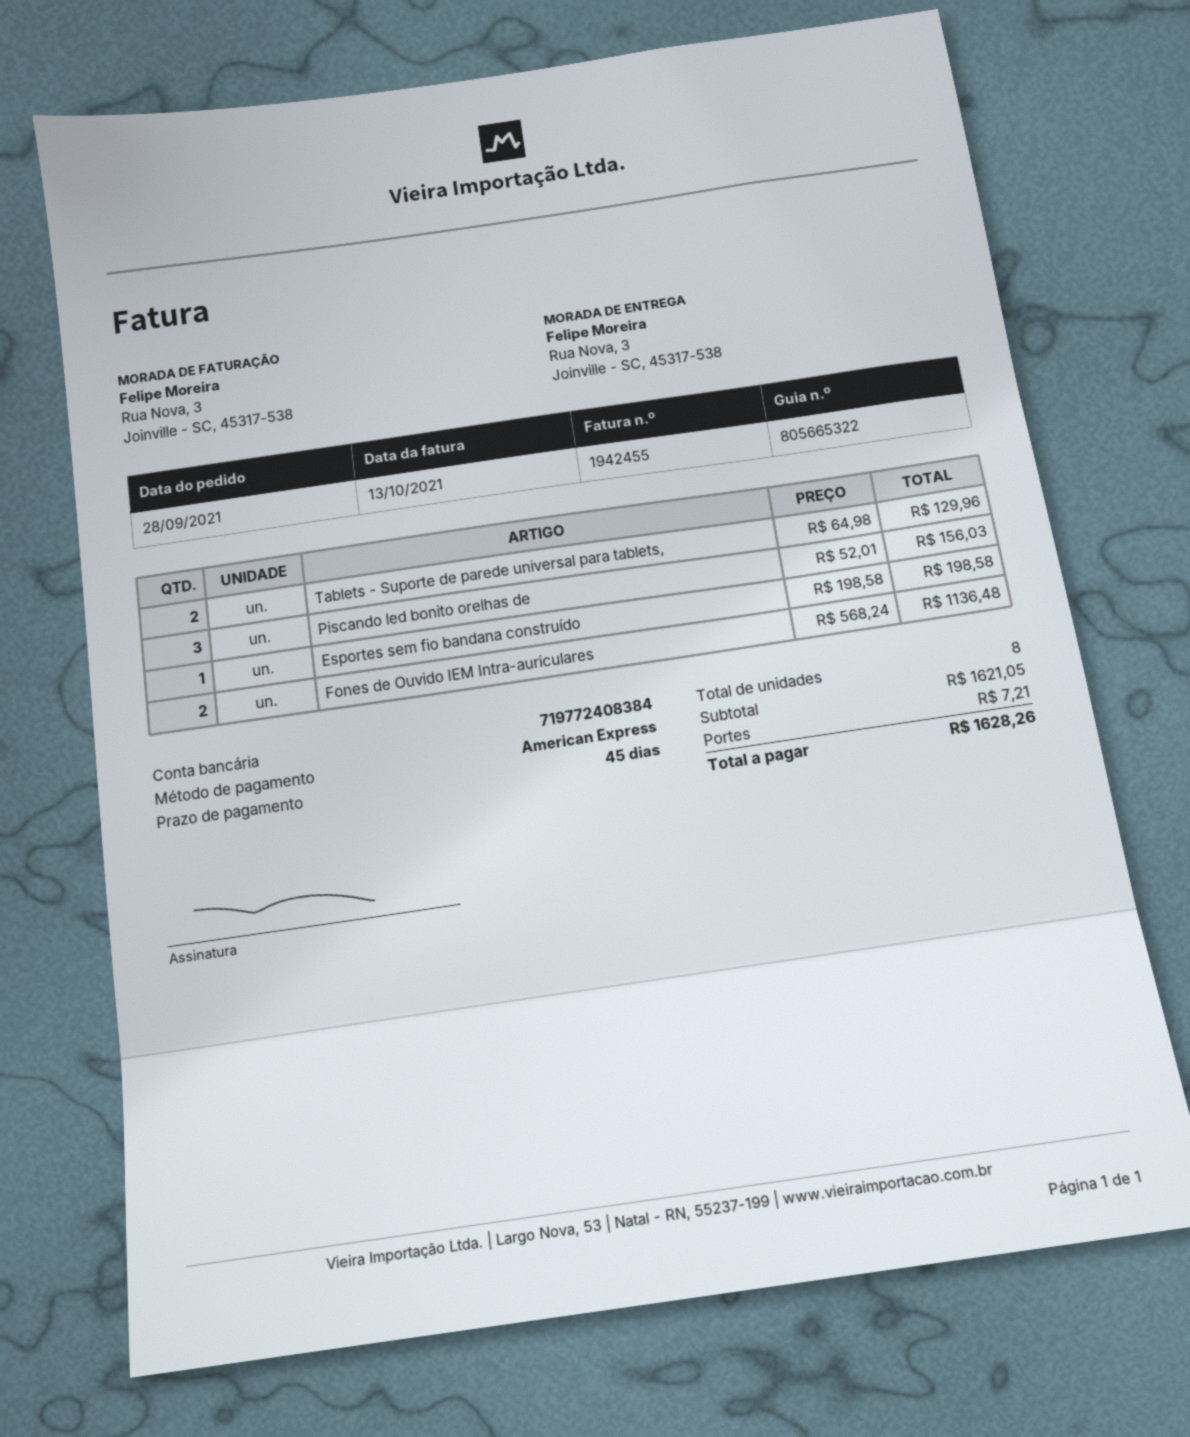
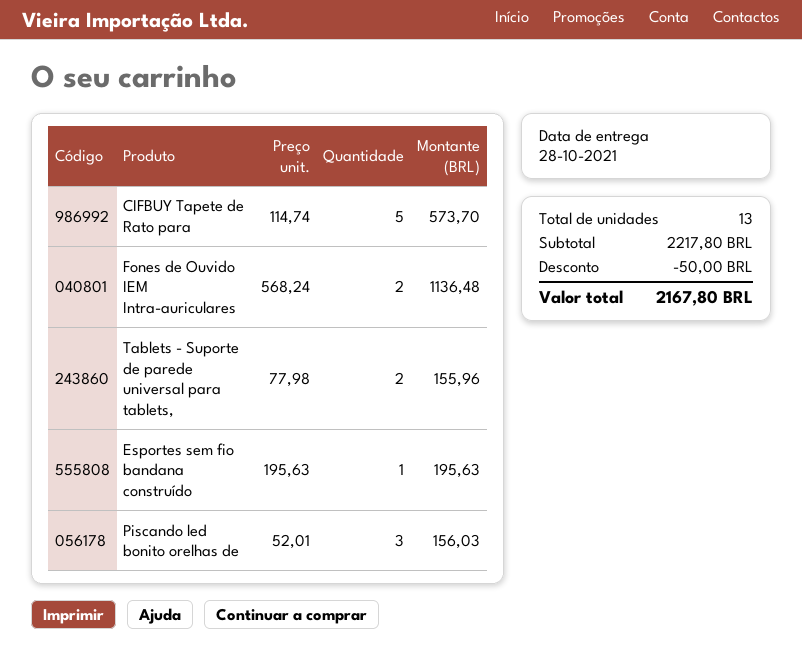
Tablets - Suporte de parede universal para tablets,: 2 x 64.98 = 129.96 -> 2 x 77.98 = 155.96
Esportes sem fio bandana construído: 1 x 198.58 = 198.58 -> 1 x 195.63 = 195.63
CIFBUY Tapete de Rato para: none -> 5 x 114.74 = 573.70
total quantity: 8 -> 13
subtotal: 1621.05 -> 2217.80
discount: none -> 50.00
shipping: 7.21 -> none
total: 1628.26 -> 2167.80

